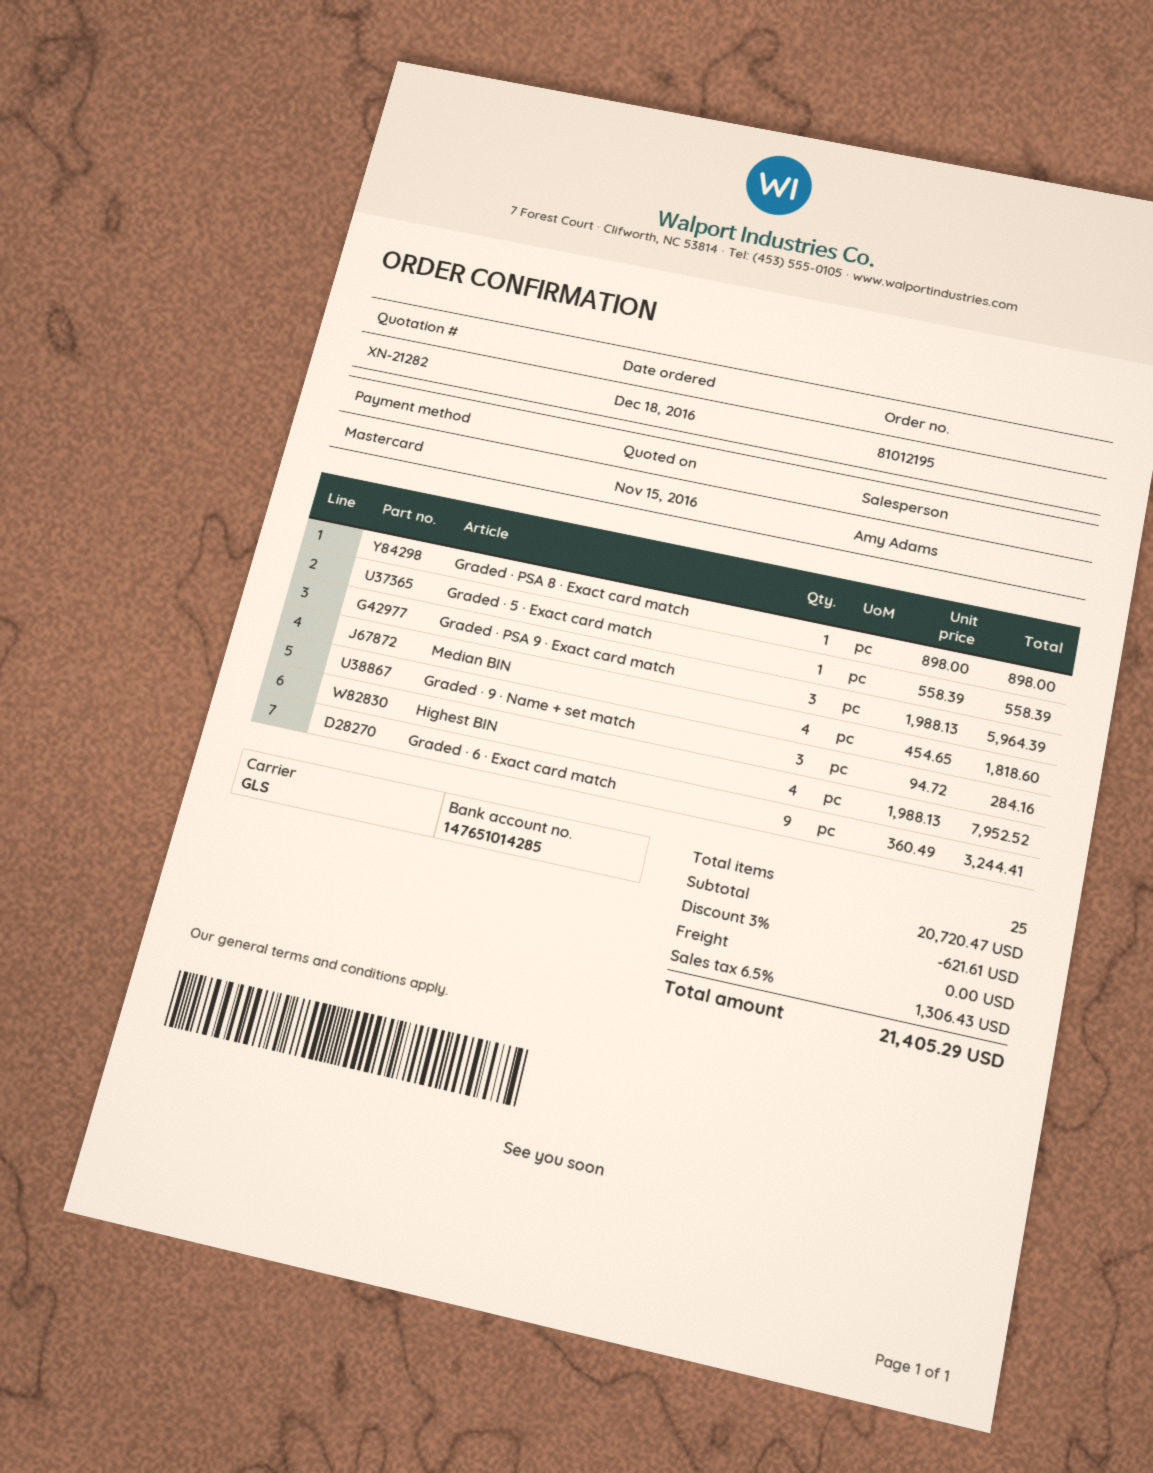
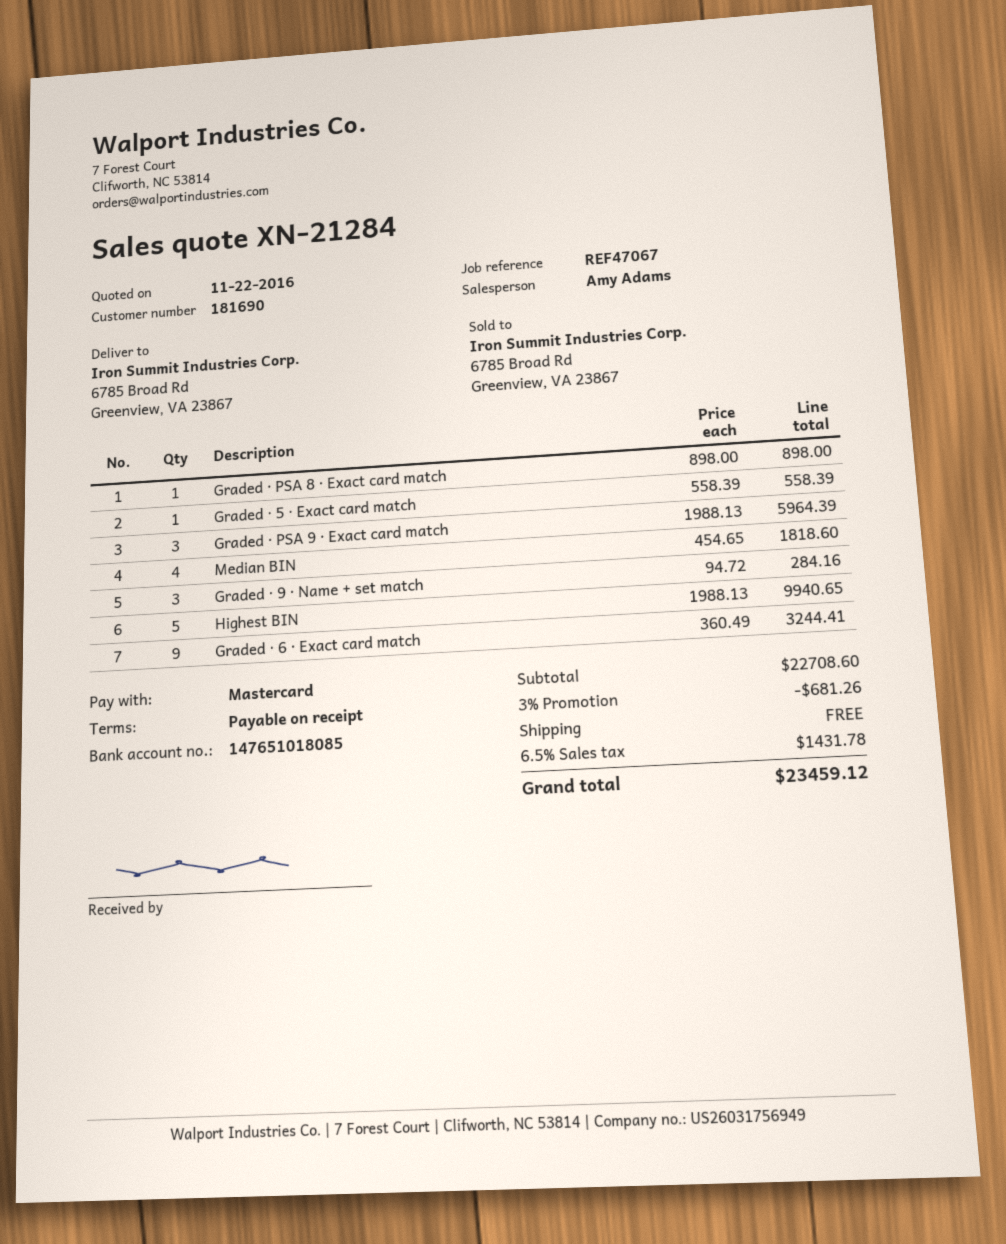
quote number: XN-21282 -> XN-21284
quote date: 2016-11-15 -> 2016-11-22
bank account: 147651014285 -> 147651018085
Highest BIN: 4 x 1988.13 = 7952.52 -> 5 x 1988.13 = 9940.65
subtotal: 20720.47 -> 22708.60
discount: 3% = 621.61 -> 3% = 681.26
tax: 6.5% = 1306.43 -> 6.5% = 1431.78
total: 21405.29 -> 23459.12

